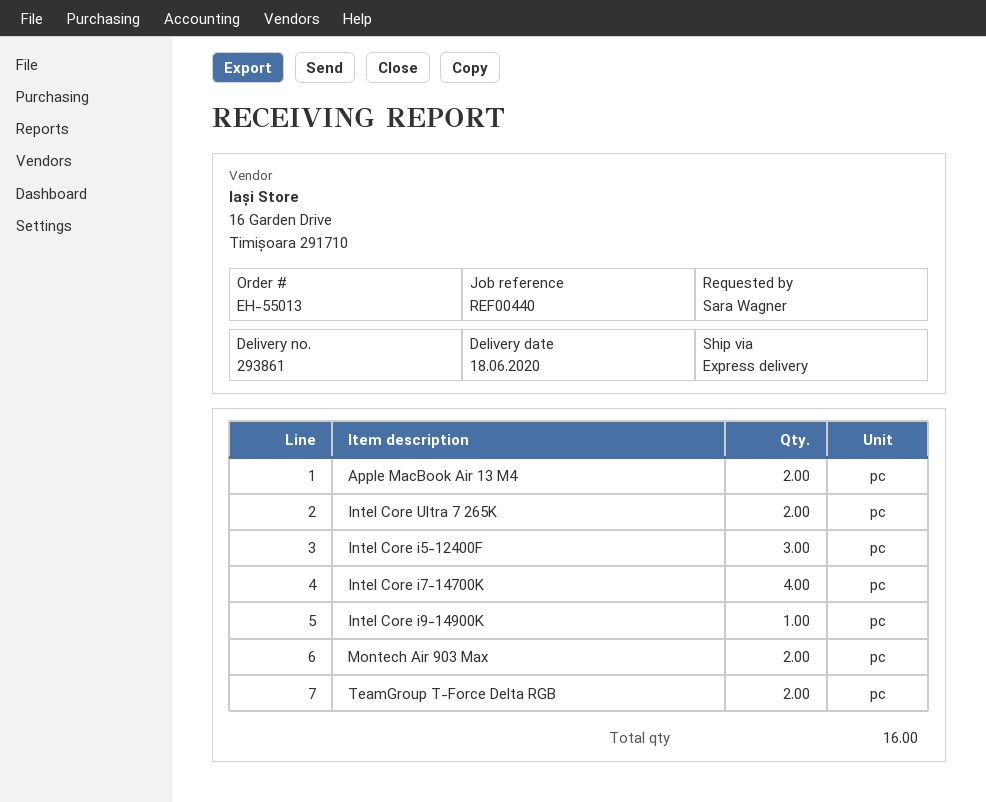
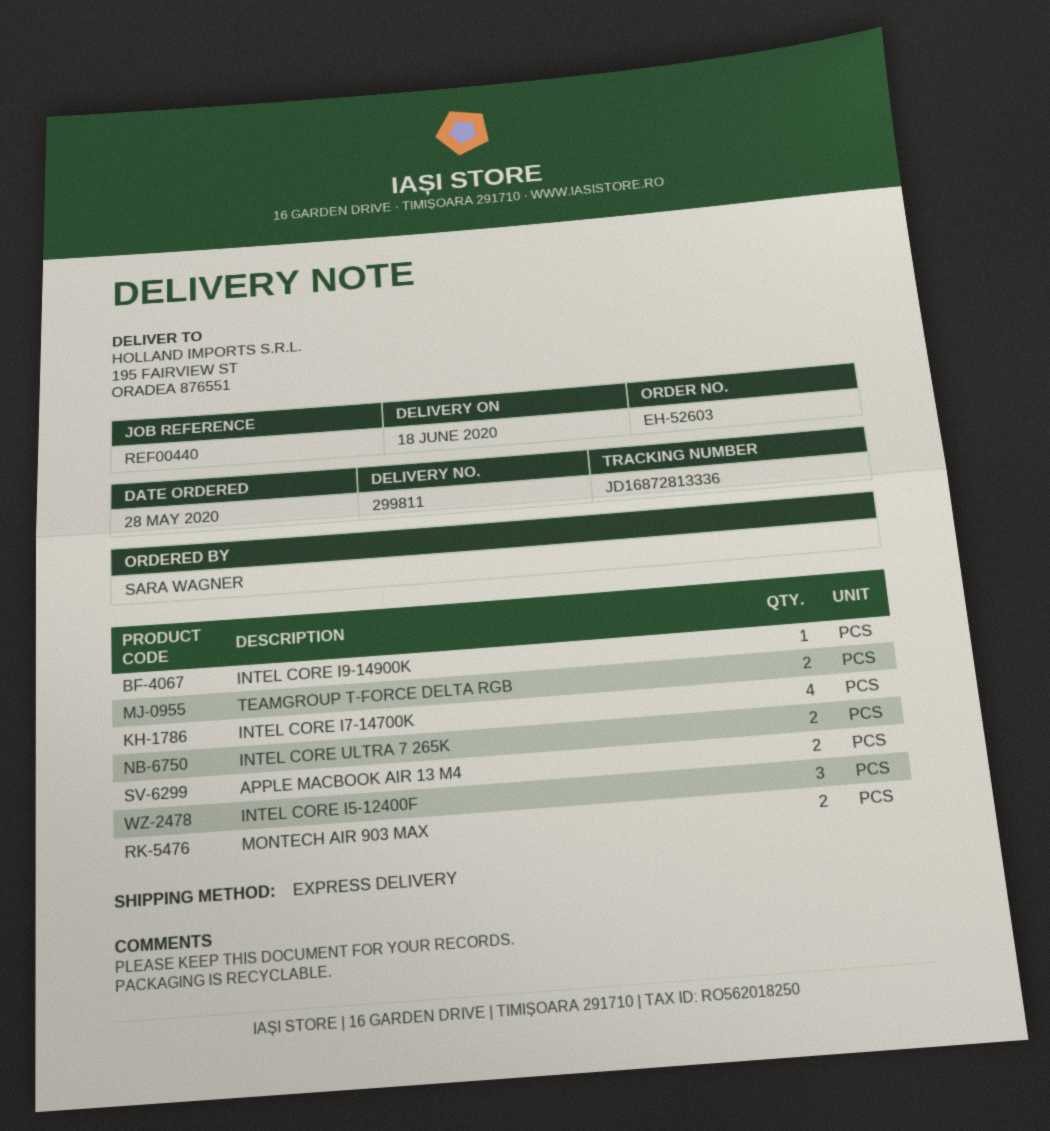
order number: EH-55013 -> EH-52603
delivery note number: 293861 -> 299811

